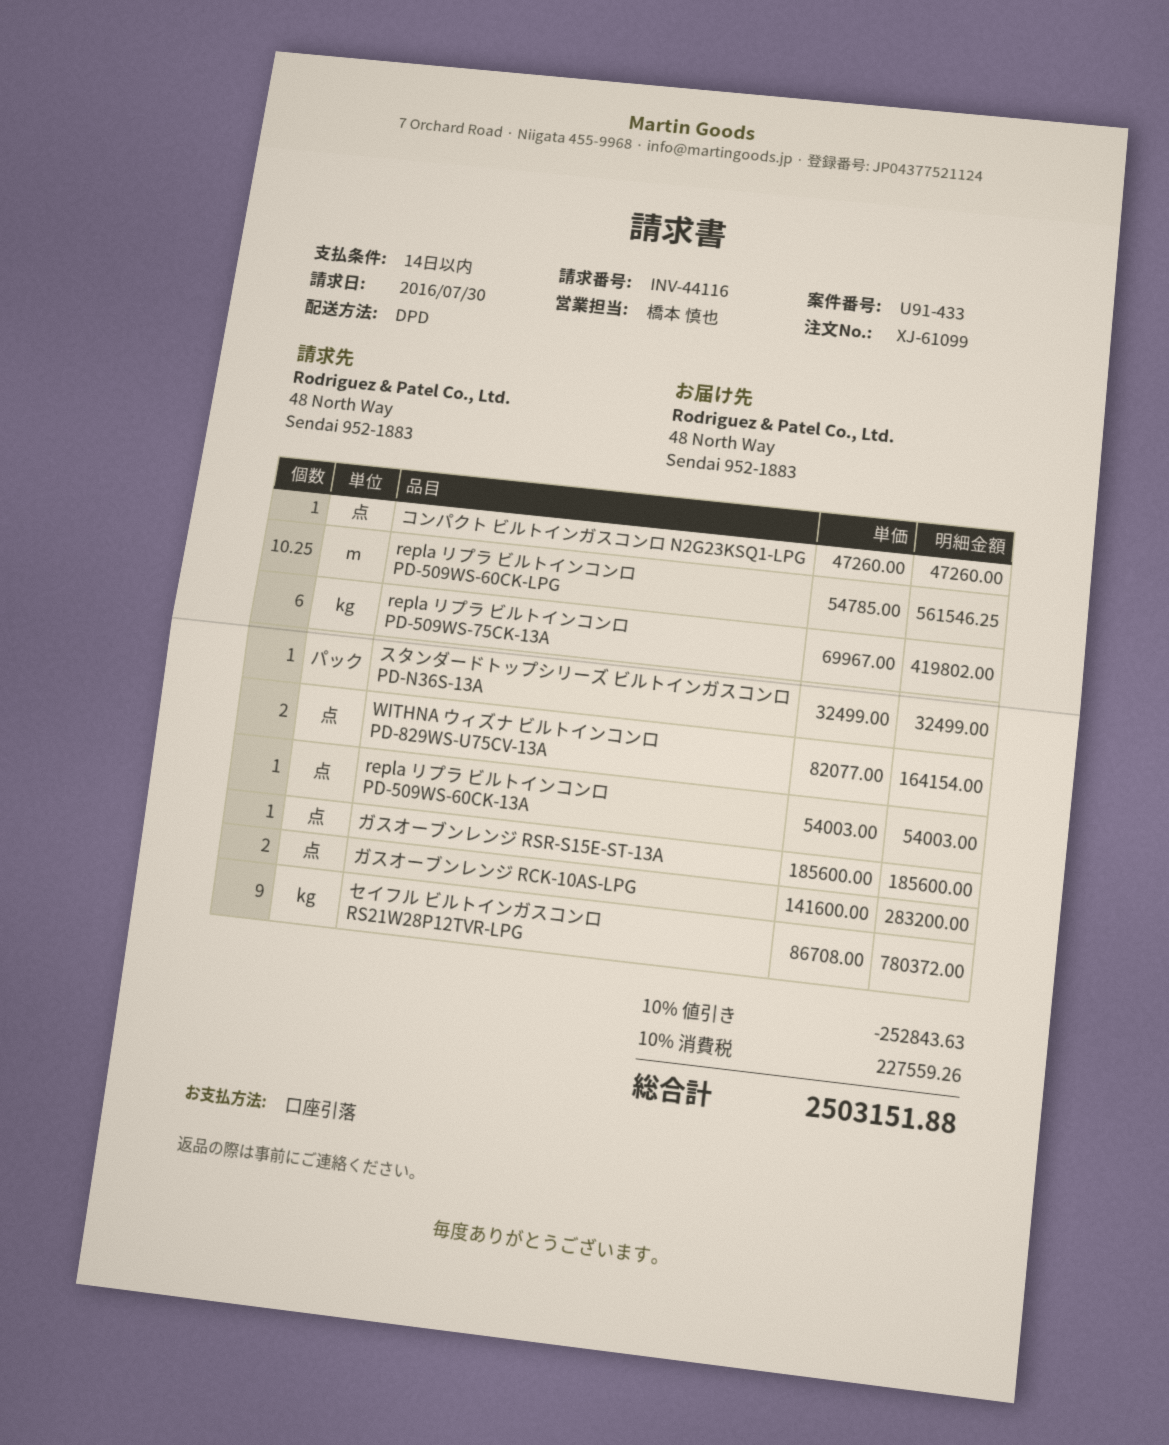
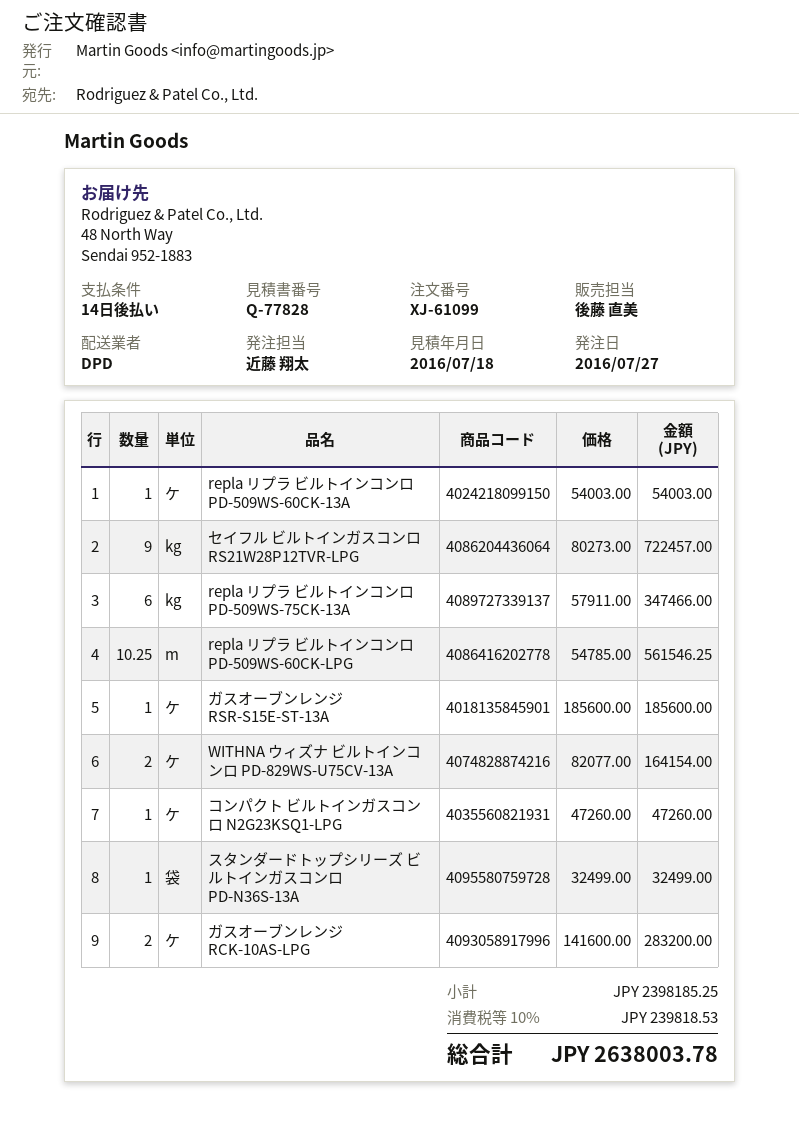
sales rep: 橋本 慎也 -> 後藤 直美
repla リプラ ビルトインコンロ PD-509WS-75CK-13A: 6 x 69967.00 = 419802.00 -> 6 x 57911.00 = 347466.00
セイフル ビルトインガスコンロ RS21W28P12TVR-LPG: 9 x 86708.00 = 780372.00 -> 9 x 80273.00 = 722457.00
discount: 10% = 252843.63 -> none
tax: 10% = 227559.26 -> 10% = 239818.53
total: 2503151.88 -> 2638003.78

